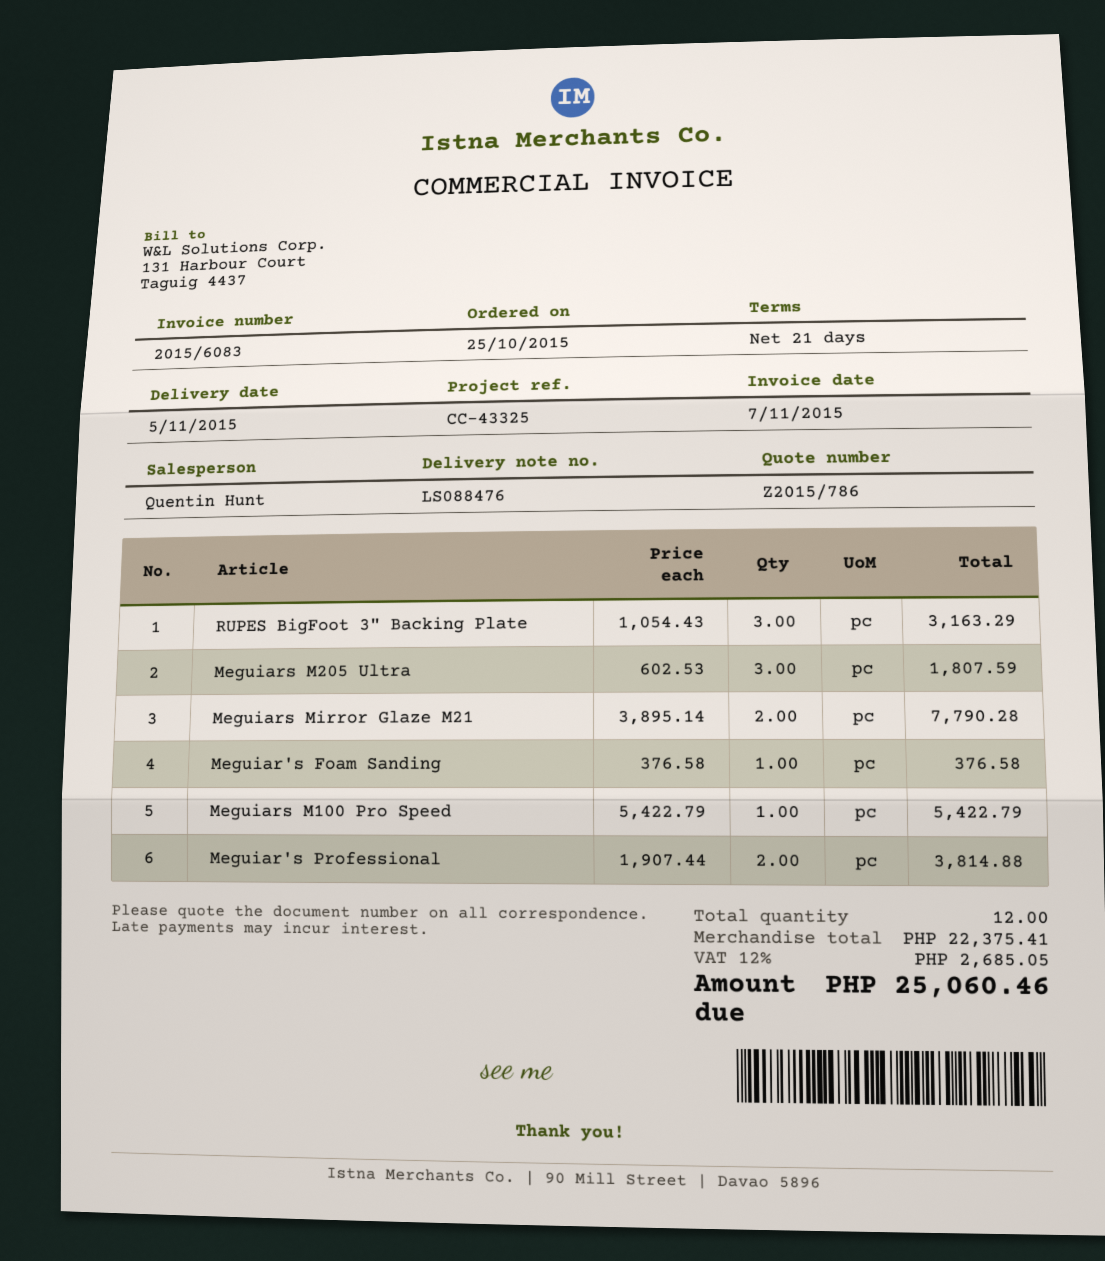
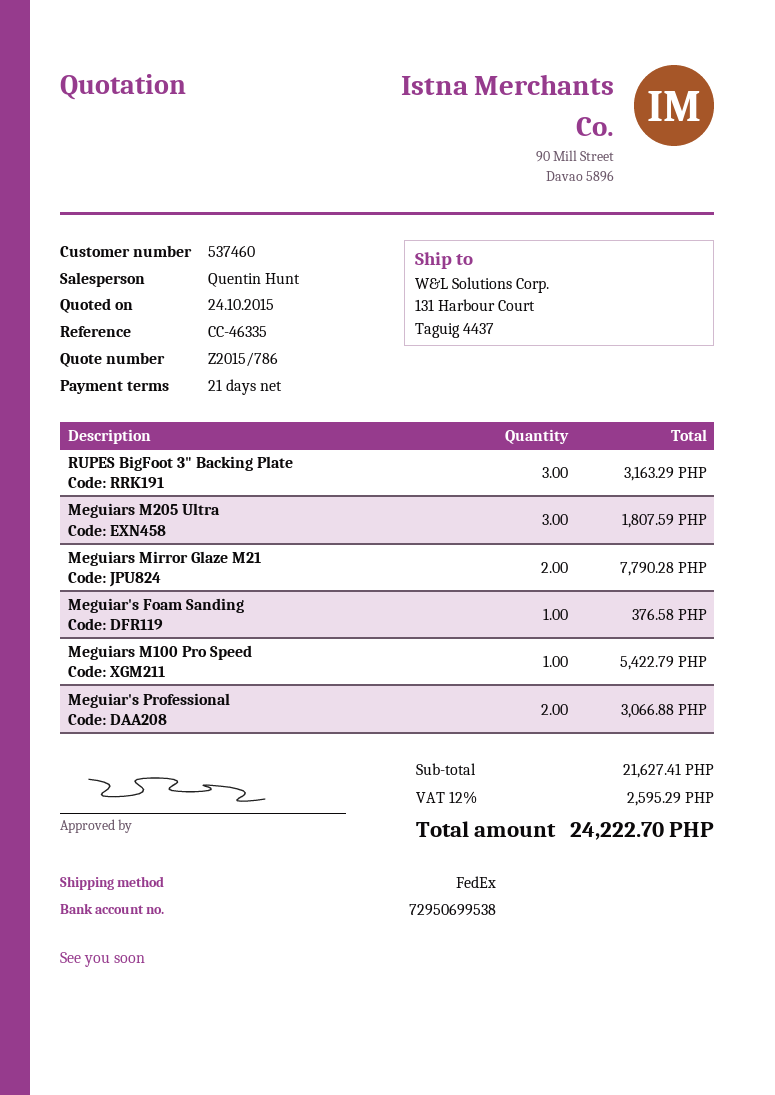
reference: CC-43325 -> CC-46335
Meguiar's Professional: 2 for 3814.88 -> 2 for 3066.88
subtotal: 22375.41 -> 21627.41
tax: 12% = 2685.05 -> 12% = 2595.29
total: 25060.46 -> 24222.70

